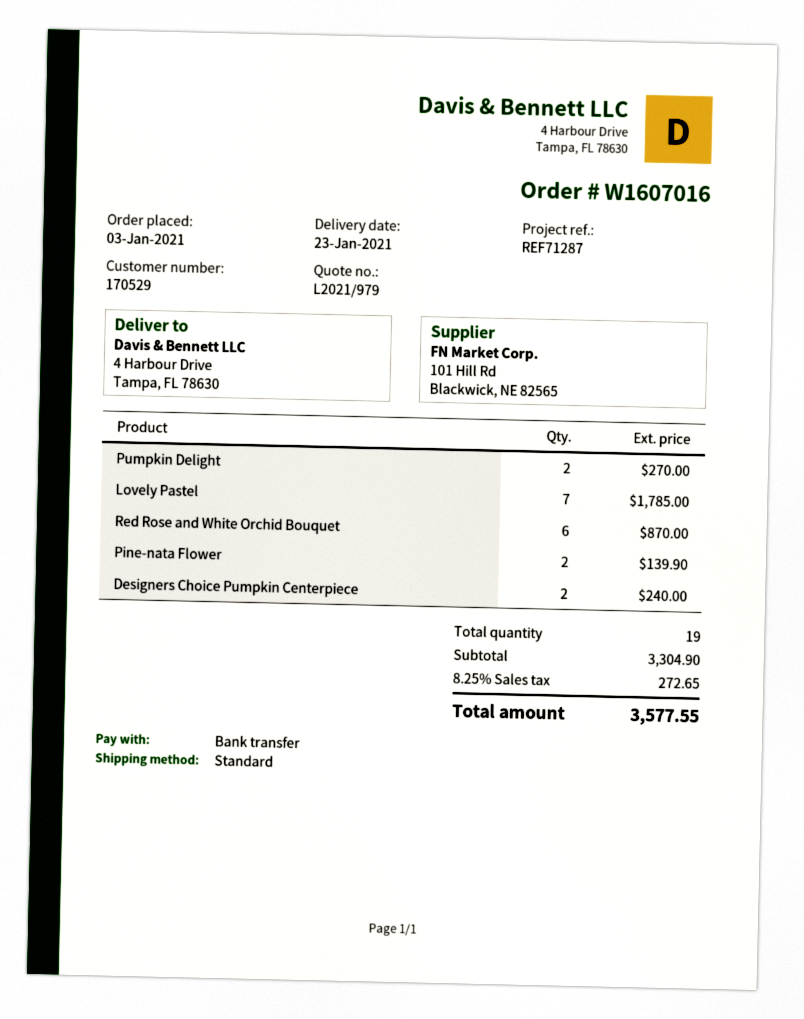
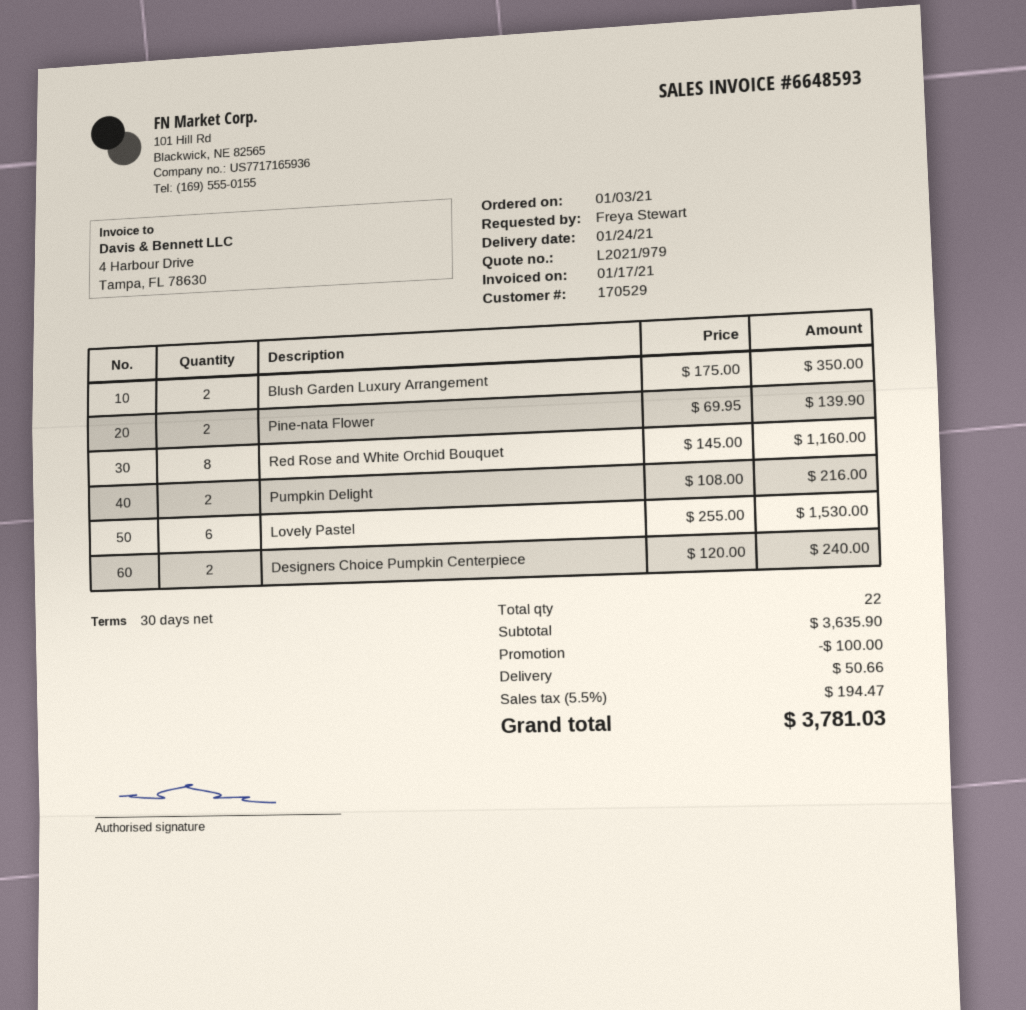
delivery date: 2021-01-23 -> 2021-01-24
Pumpkin Delight: 2 for 270.00 -> 2 for 216.00
Lovely Pastel: 7 for 1785.00 -> 6 for 1530.00
Red Rose and White Orchid Bouquet: 6 for 870.00 -> 8 for 1160.00
Blush Garden Luxury Arrangement: none -> 2 for 350.00
total quantity: 19 -> 22
subtotal: 3304.90 -> 3635.90
discount: none -> 100.00
shipping: none -> 50.66
tax: 8.25% = 272.65 -> 5.5% = 194.47
total: 3577.55 -> 3781.03

